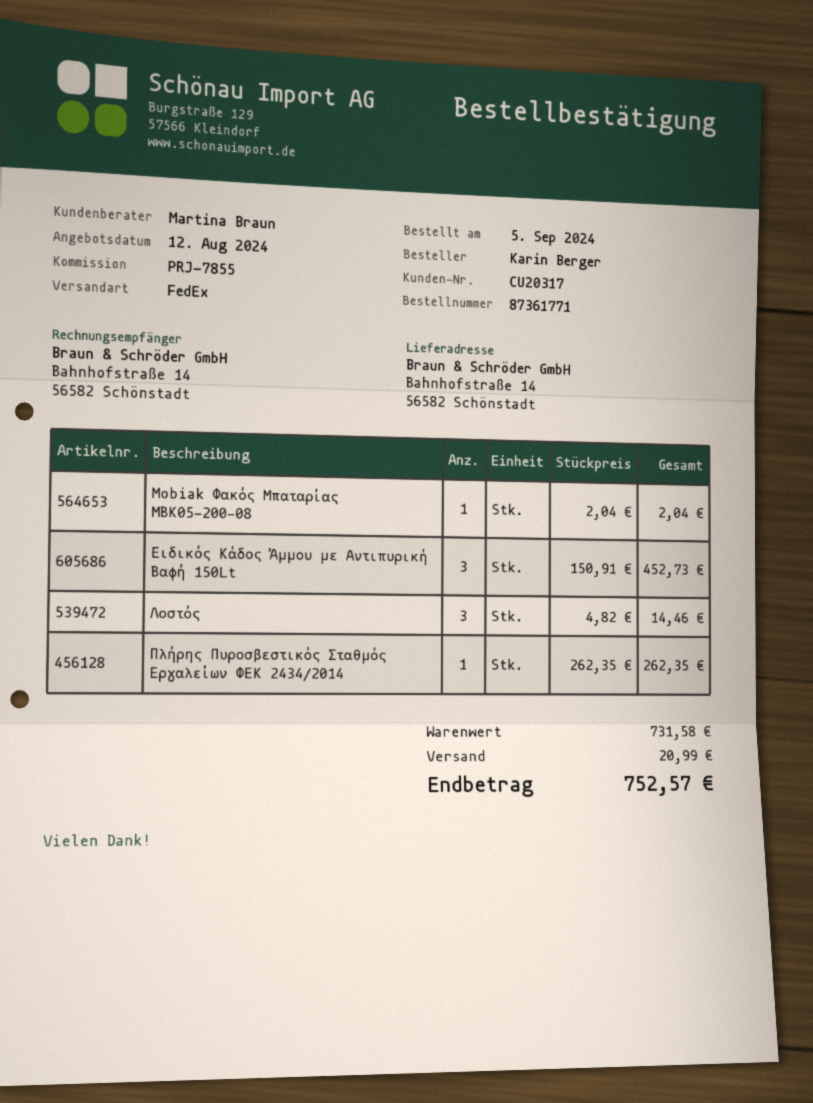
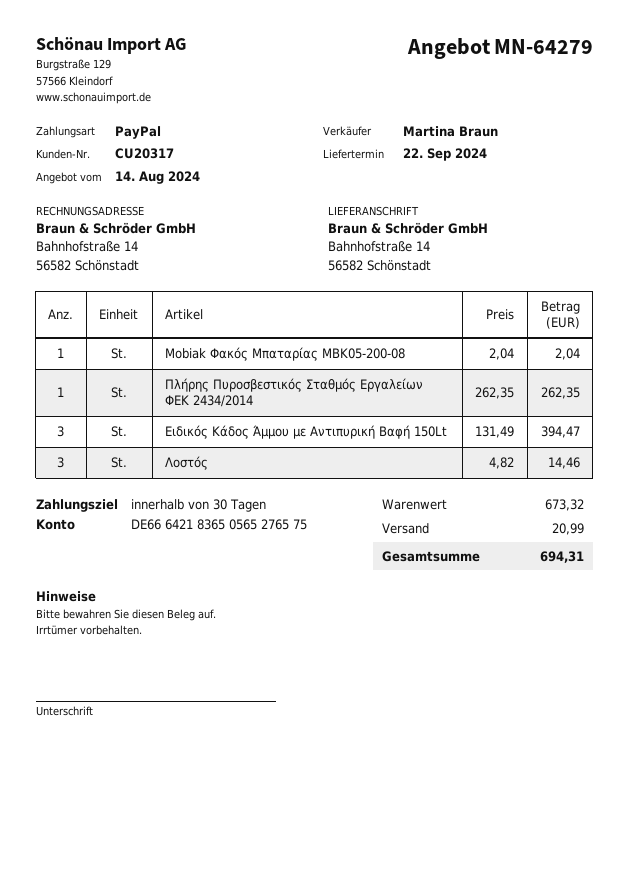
quote date: 2024-08-12 -> 2024-08-14
Ειδικός Κάδος Άμμου με Αντιπυρική Βαφή 150Lt: 3 x 150.91 = 452.73 -> 3 x 131.49 = 394.47
subtotal: 731.58 -> 673.32
total: 752.57 -> 694.31

